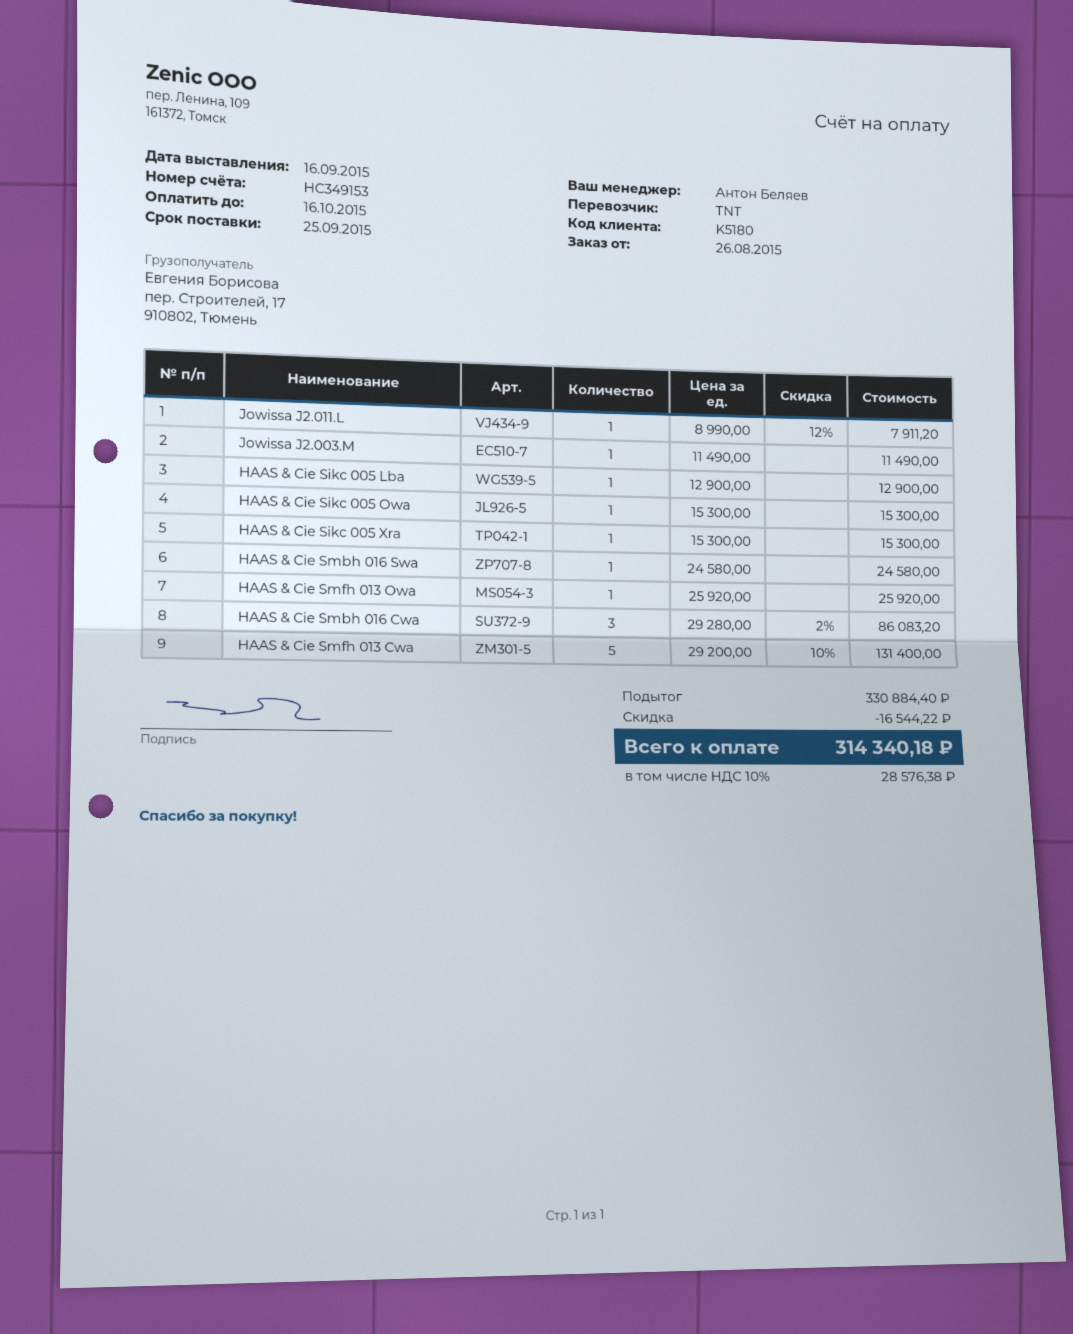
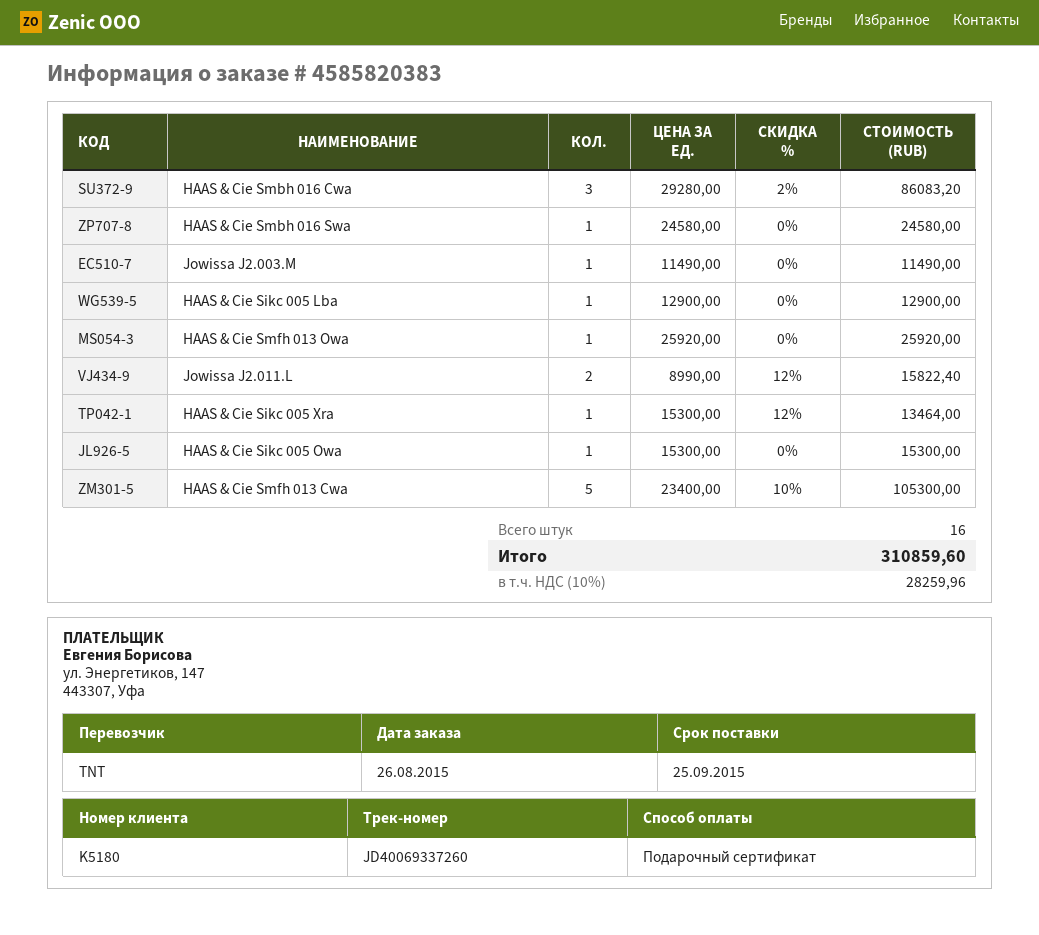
Jowissa J2.011.L: 1 x 8990.00 - 12% = 7911.20 -> 2 x 8990.00 - 12% = 15822.40
HAAS & Cie Sikc 005 Xra: 1 x 15300.00 = 15300.00 -> 1 x 15300.00 - 12% = 13464.00
HAAS & Cie Smfh 013 Cwa: 5 x 29200.00 - 10% = 131400.00 -> 5 x 23400.00 - 10% = 105300.00
discount: 16544.22 -> none
tax: 10% = 28576.38 -> 10% = 28259.96
total: 314340.18 -> 310859.60

